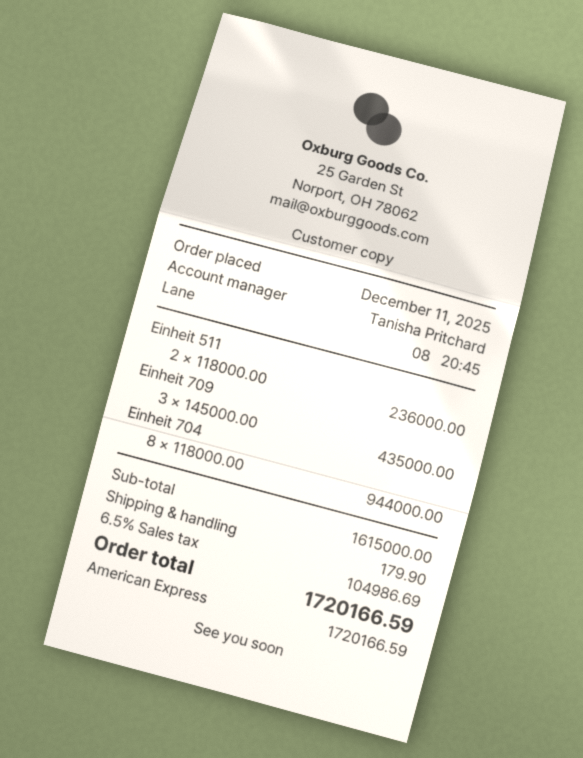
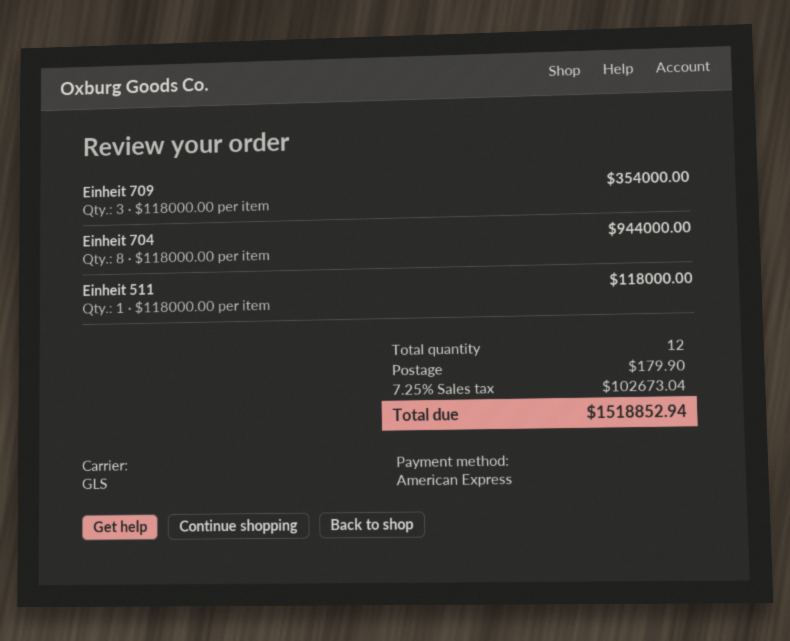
Einheit 511: 2 x 118000.00 = 236000.00 -> 1 x 118000.00 = 118000.00
Einheit 709: 3 x 145000.00 = 435000.00 -> 3 x 118000.00 = 354000.00
tax: 6.5% = 104986.69 -> 7.25% = 102673.04
total: 1720166.59 -> 1518852.94

